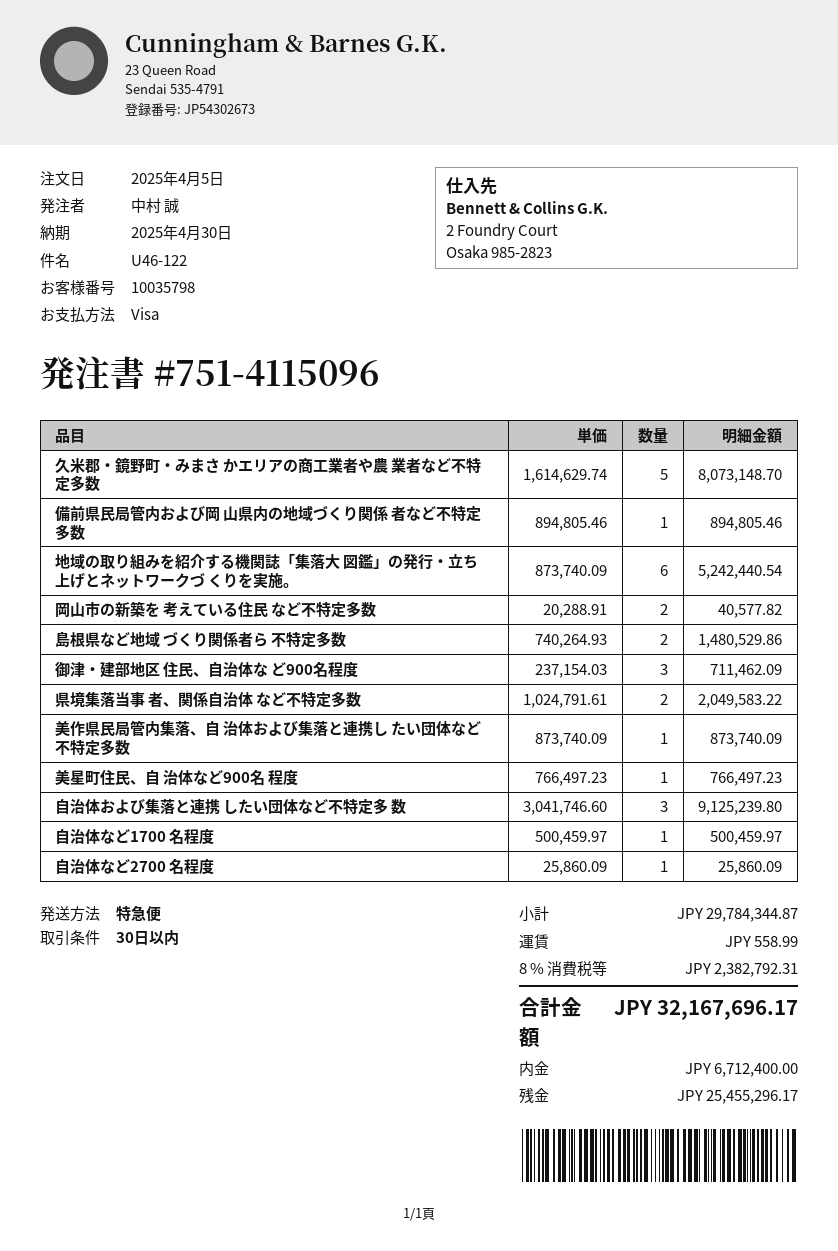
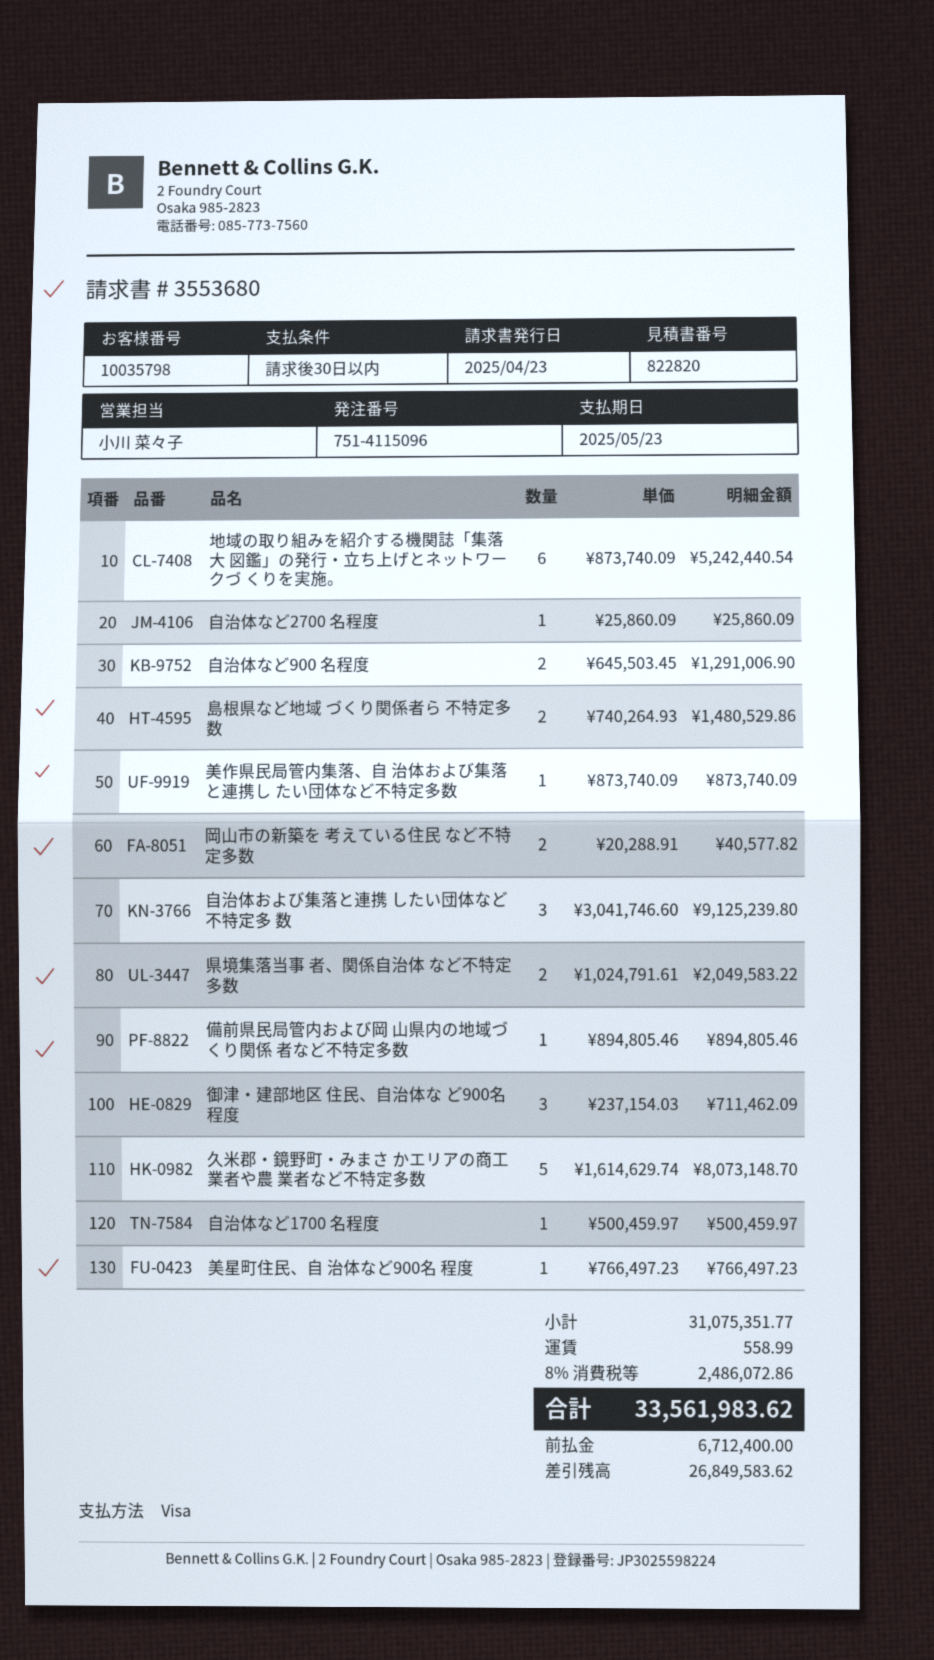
自治体など900 名程度: none -> 2 x 645503.45 = 1291006.90
subtotal: 29784344.87 -> 31075351.77
tax: 8% = 2382792.31 -> 8% = 2486072.86
total: 32167696.17 -> 33561983.62
balance: 25455296.17 -> 26849583.62

